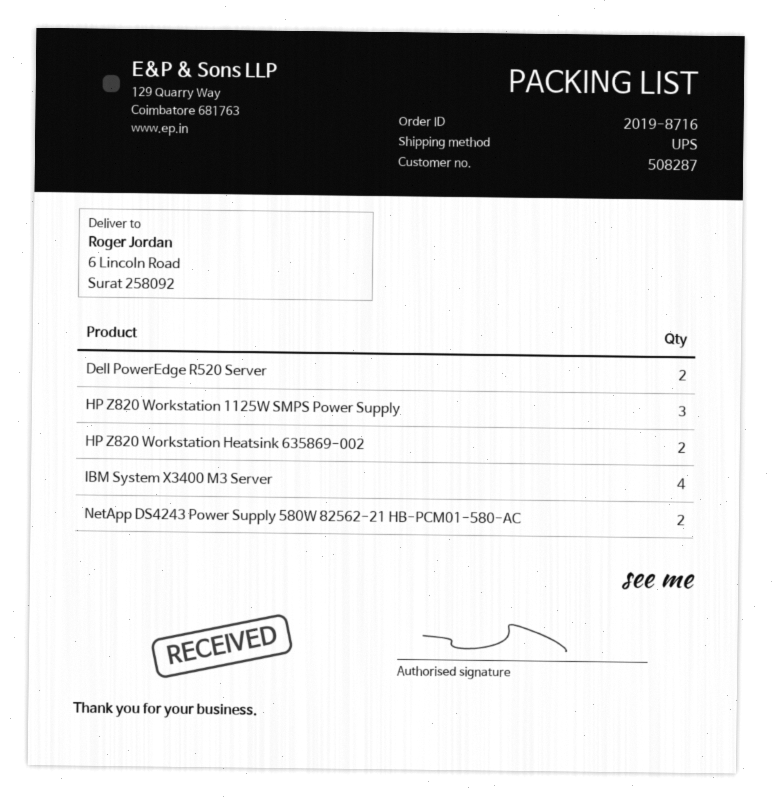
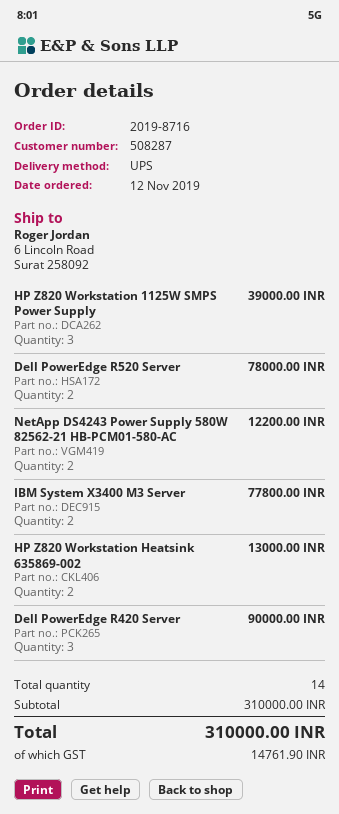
IBM System X3400 M3 Server: 4 -> 2
Dell PowerEdge R420 Server: none -> 3

